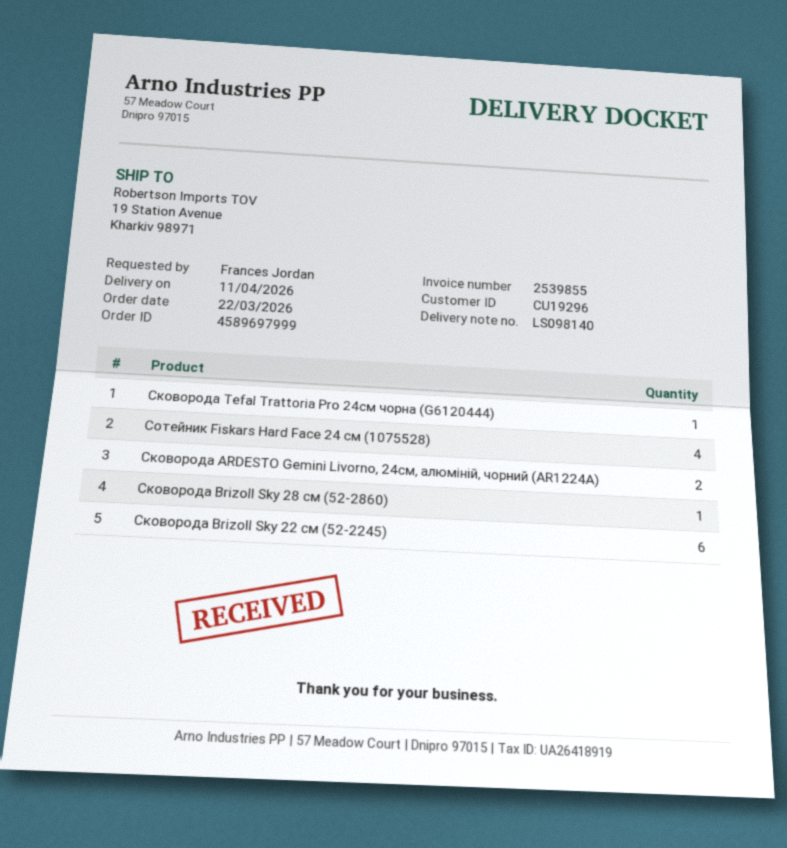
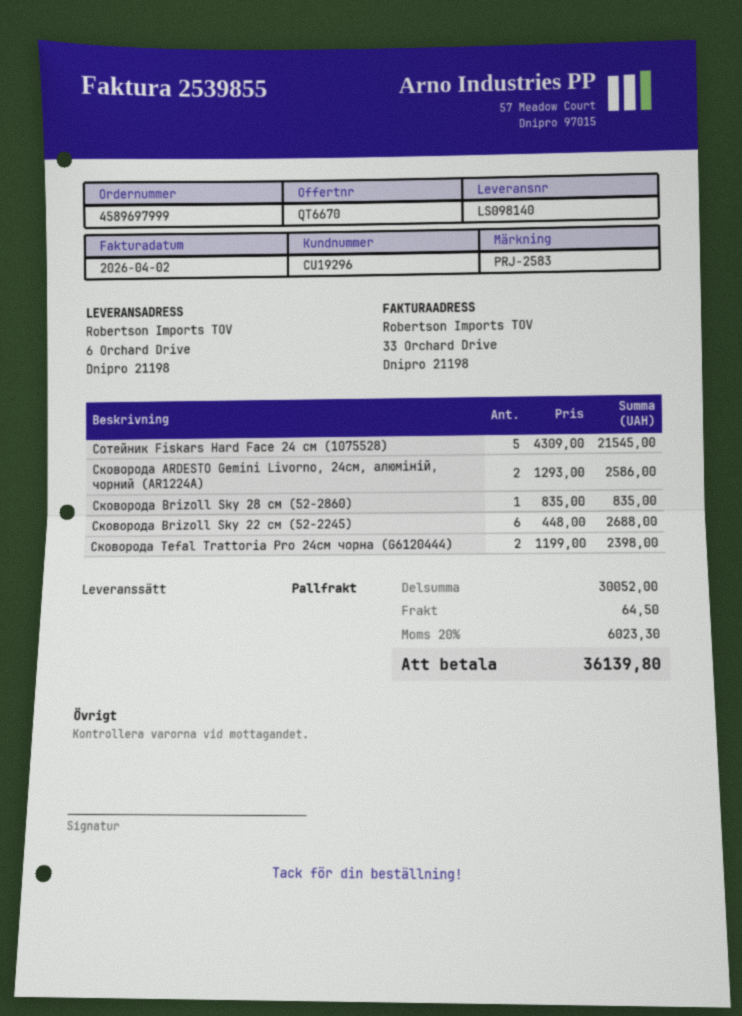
ship to: 19 Station Avenue, Kharkiv 98971 -> 6 Orchard Drive, Dnipro 21198
Сковорода Tefal Trattoria Pro 24см чорна (G6120444): 1 -> 2
Сотейник Fiskars Hard Face 24 см (1075528): 4 -> 5

